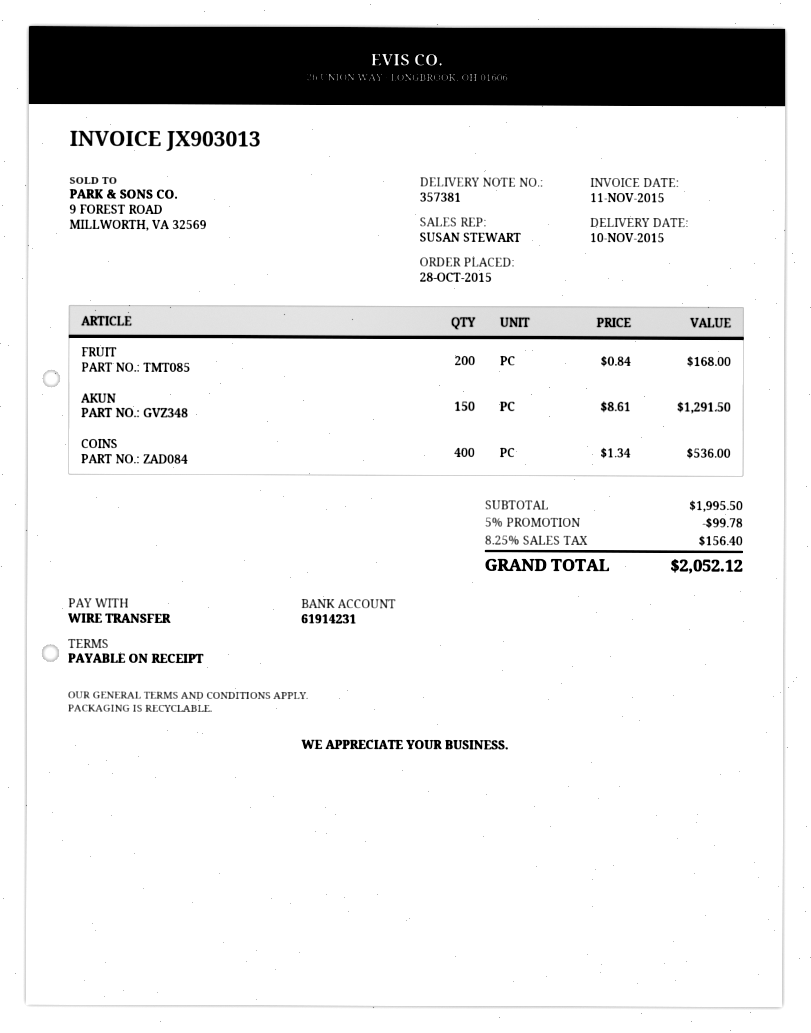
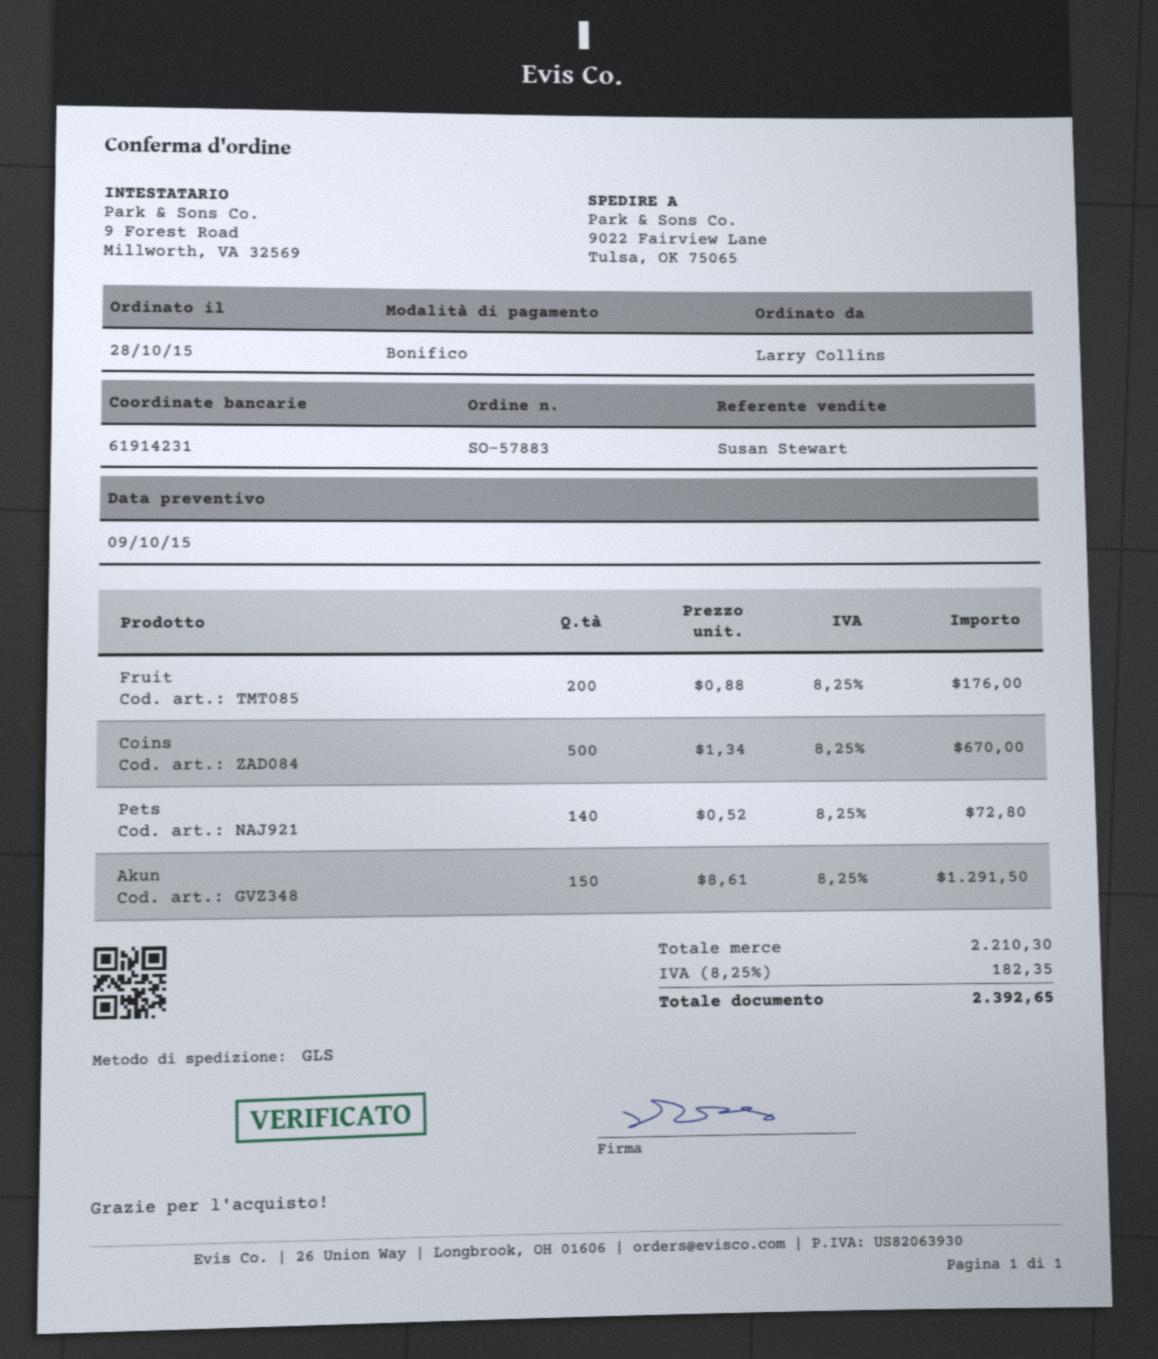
FRUIT: 200 x 0.84 = 168.00 -> 200 x 0.88 = 176.00
COINS: 400 x 1.34 = 536.00 -> 500 x 1.34 = 670.00
Pets: none -> 140 x 0.52 = 72.80
subtotal: 1995.50 -> 2210.30
discount: 5% = 99.78 -> none
tax: 8.25% = 156.40 -> 8.25% = 182.35
total: 2052.12 -> 2392.65

